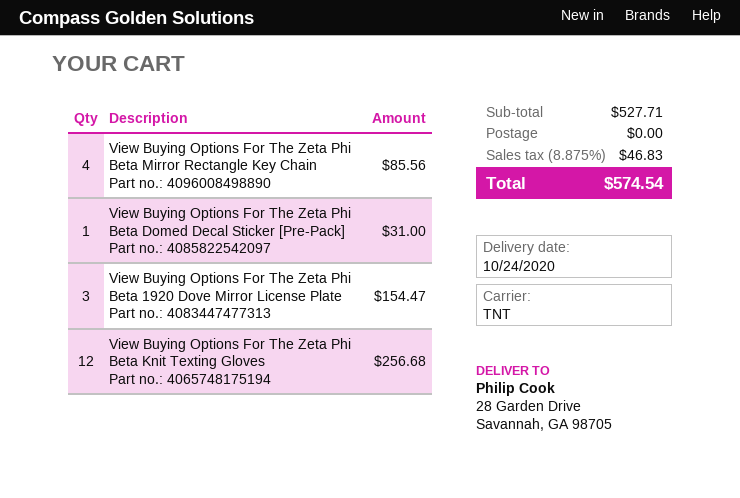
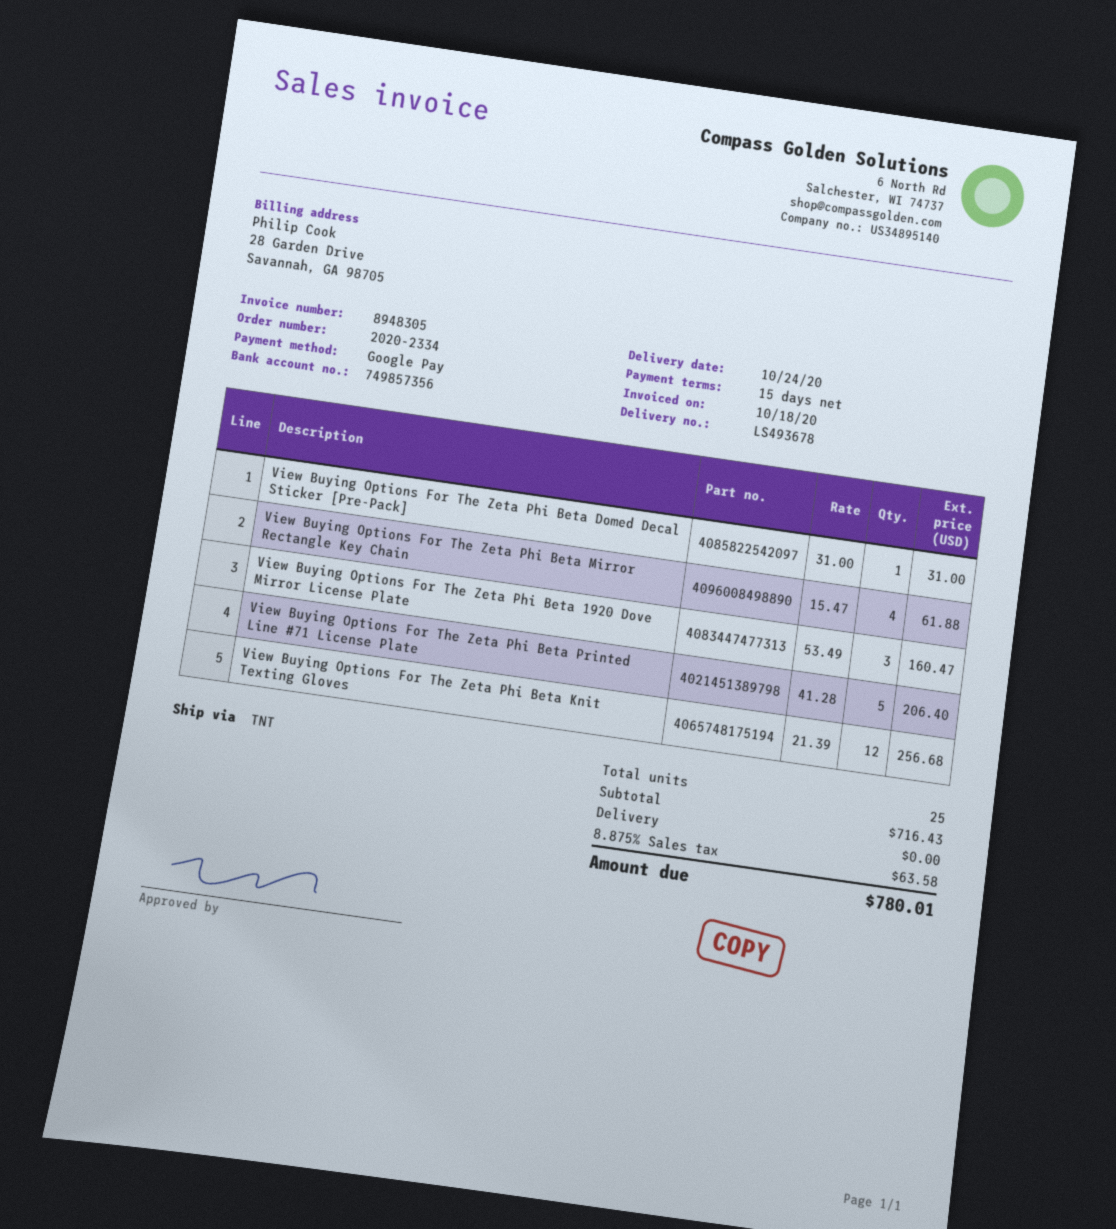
View Buying Options For The Zeta Phi Beta Mirror Rectangle Key Chain: 4 for 85.56 -> 4 for 61.88
View Buying Options For The Zeta Phi Beta 1920 Dove Mirror License Plate: 3 for 154.47 -> 3 for 160.47
View Buying Options For The Zeta Phi Beta Printed Line #71 License Plate: none -> 5 for 206.40
subtotal: 527.71 -> 716.43
tax: 8.875% = 46.83 -> 8.875% = 63.58
total: 574.54 -> 780.01

